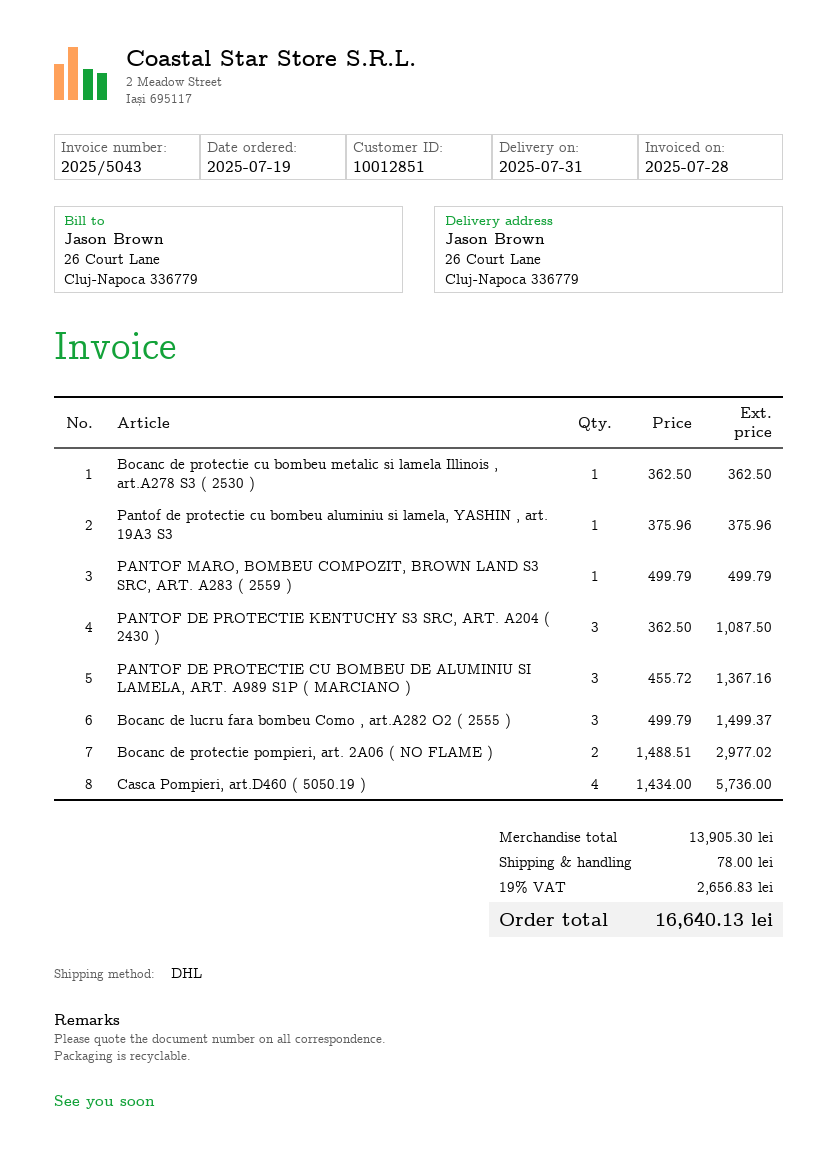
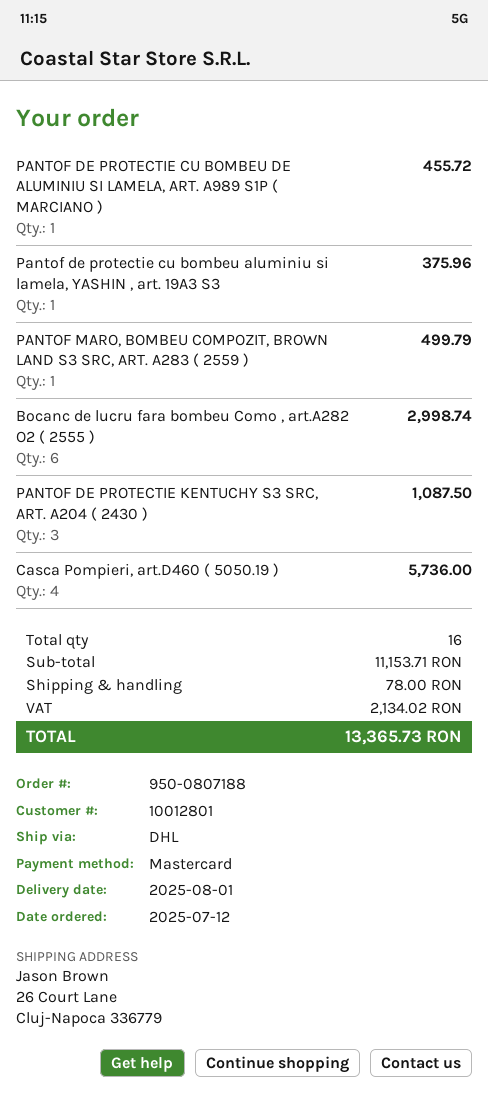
order date: 2025-07-19 -> 2025-07-12
delivery date: 2025-07-31 -> 2025-08-01
customer number: 10012851 -> 10012801
Bocanc de protectie cu bombeu metalic si lamela Illinois , art.A278 S3 ( 2530 ): 1 for 362.50 -> none
PANTOF DE PROTECTIE CU BOMBEU DE ALUMINIU SI LAMELA, ART. A989 S1P ( MARCIANO ): 3 for 1367.16 -> 1 for 455.72
Bocanc de lucru fara bombeu Como , art.A282 O2 ( 2555 ): 3 for 1499.37 -> 6 for 2998.74
Bocanc de protectie pompieri, art. 2A06 ( NO FLAME ): 2 for 2977.02 -> none
subtotal: 13905.30 -> 11153.71
tax: 2656.83 -> 2134.02
total: 16640.13 -> 13365.73

